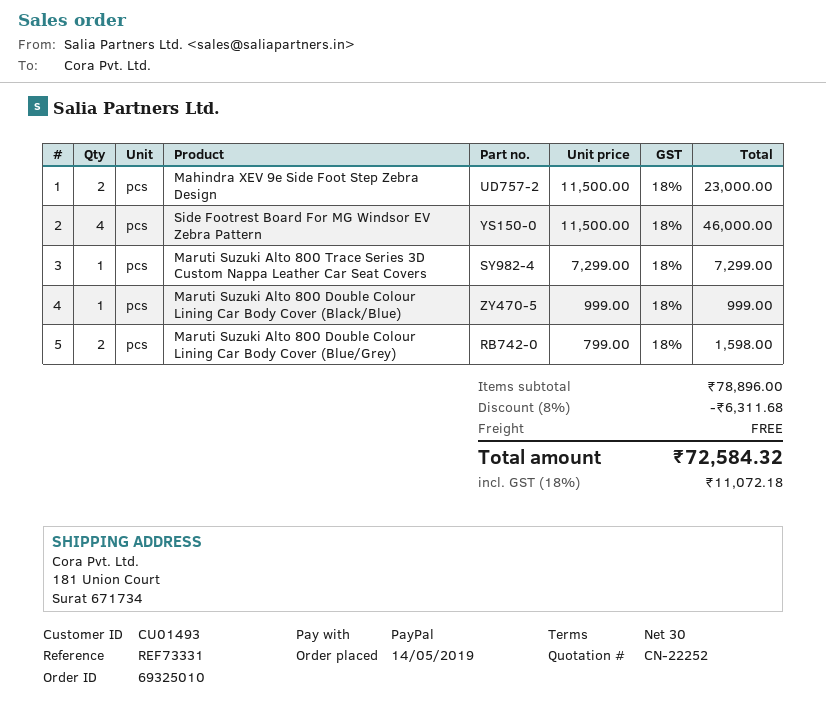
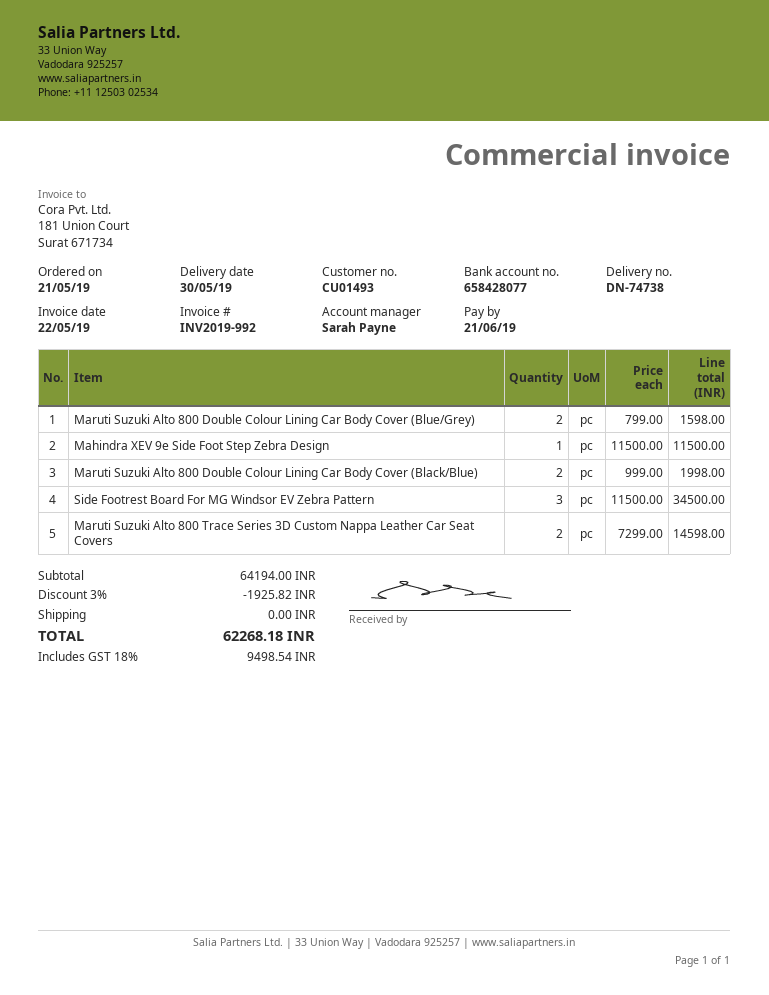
order date: 2019-05-14 -> 2019-05-21
Mahindra XEV 9e Side Foot Step Zebra Design: 2 x 11500.00 = 23000.00 -> 1 x 11500.00 = 11500.00
Side Footrest Board For MG Windsor EV Zebra Pattern: 4 x 11500.00 = 46000.00 -> 3 x 11500.00 = 34500.00
Maruti Suzuki Alto 800 Trace Series 3D Custom Nappa Leather Car Seat Covers: 1 x 7299.00 = 7299.00 -> 2 x 7299.00 = 14598.00
Maruti Suzuki Alto 800 Double Colour Lining Car Body Cover (Black/Blue): 1 x 999.00 = 999.00 -> 2 x 999.00 = 1998.00
subtotal: 78896.00 -> 64194.00
discount: 8% = 6311.68 -> 3% = 1925.82
tax: 18% = 11072.18 -> 18% = 9498.54
total: 72584.32 -> 62268.18

